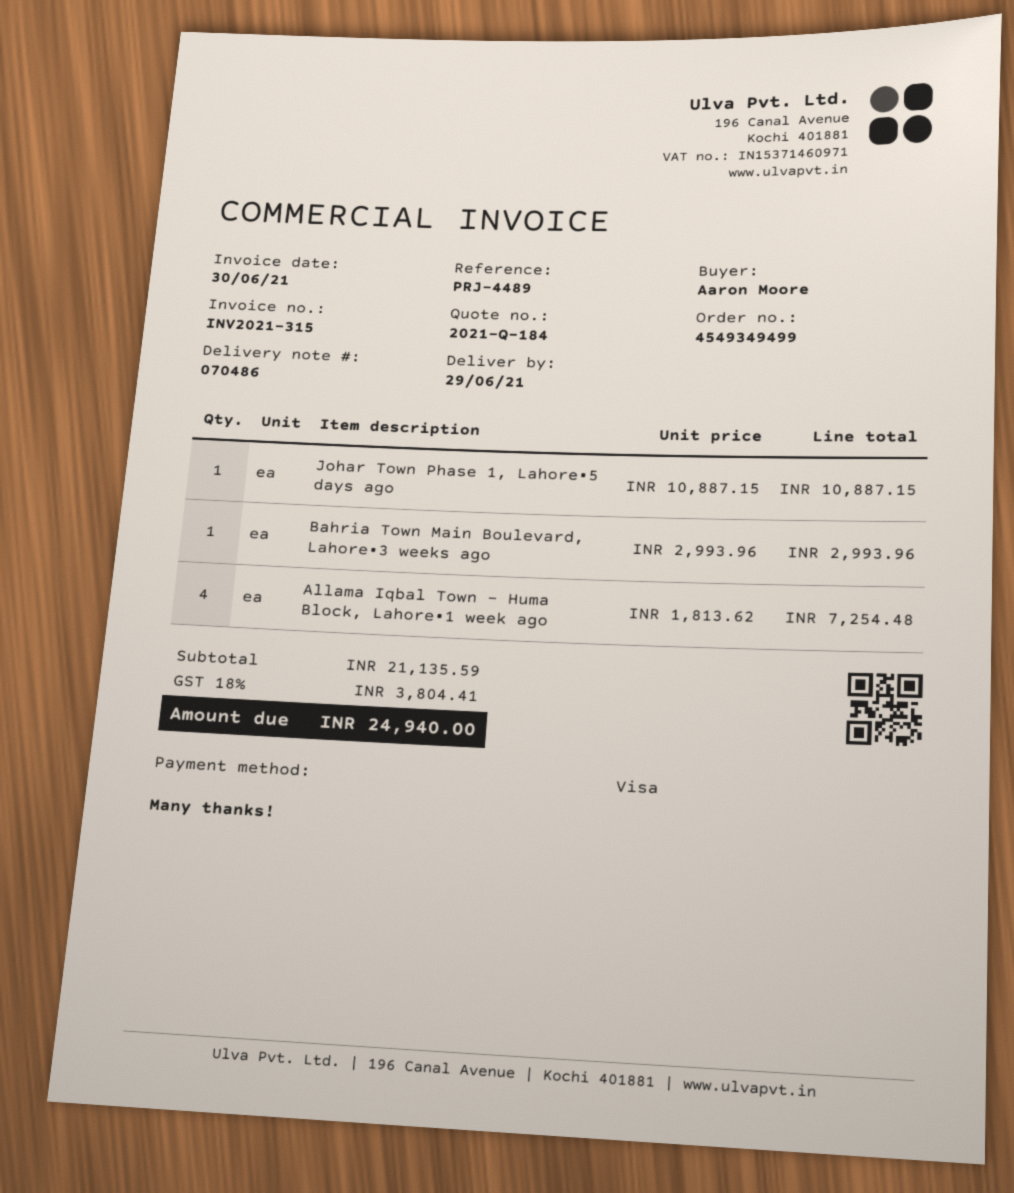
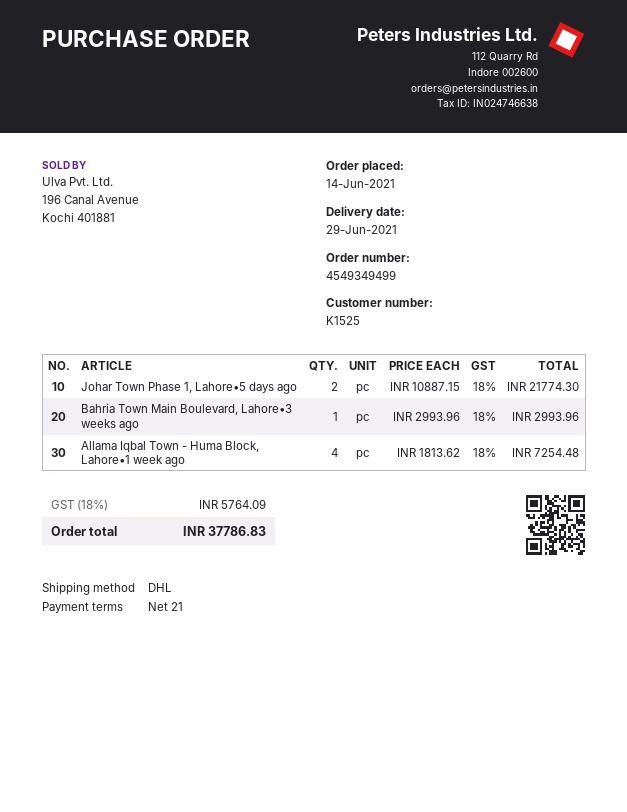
Johar Town Phase 1, Lahore•5 days ago: 1 x 10887.15 = 10887.15 -> 2 x 10887.15 = 21774.30
tax: 18% = 3804.41 -> 18% = 5764.09
total: 24940.00 -> 37786.83

